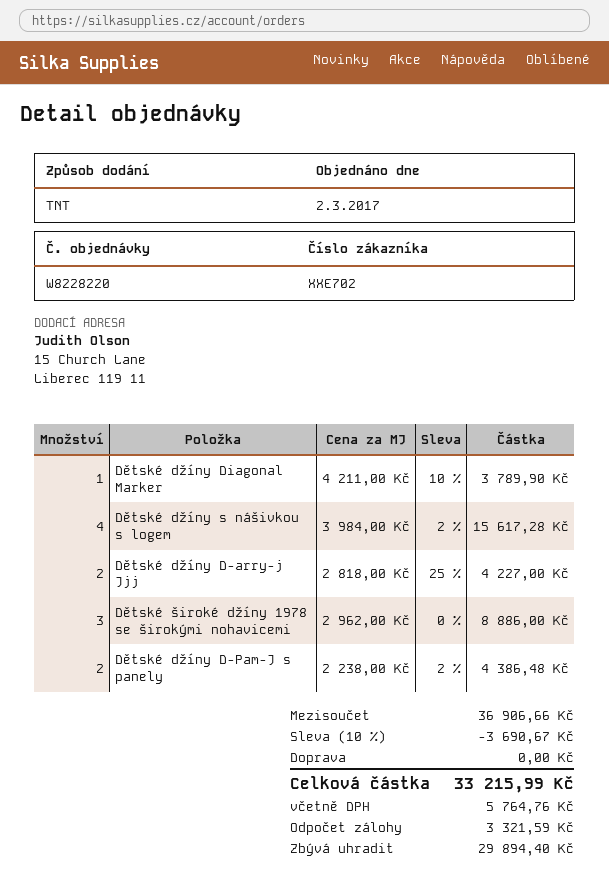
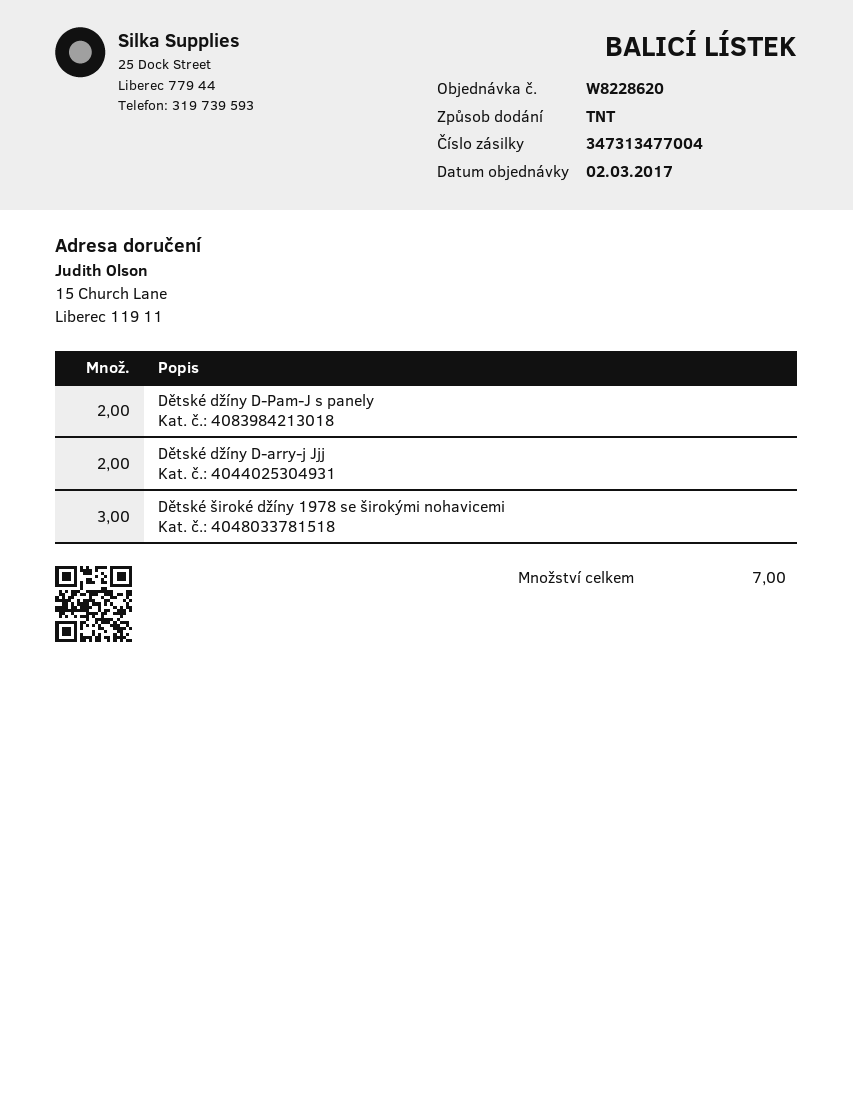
order number: W8228220 -> W8228620
Dětské džíny Diagonal Marker: 1 -> none
Dětské džíny s nášivkou s logem: 4 -> none

